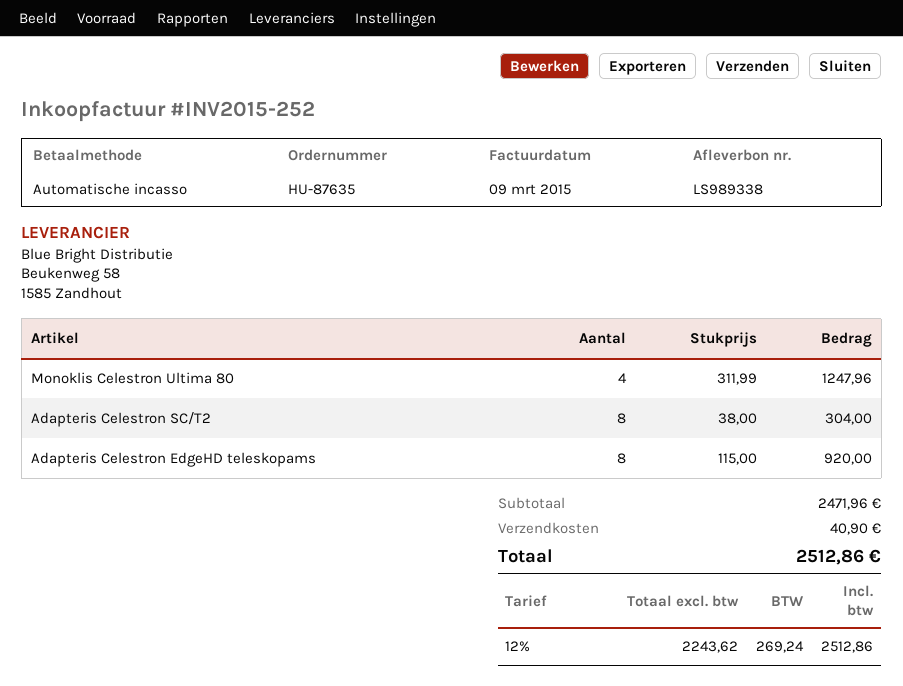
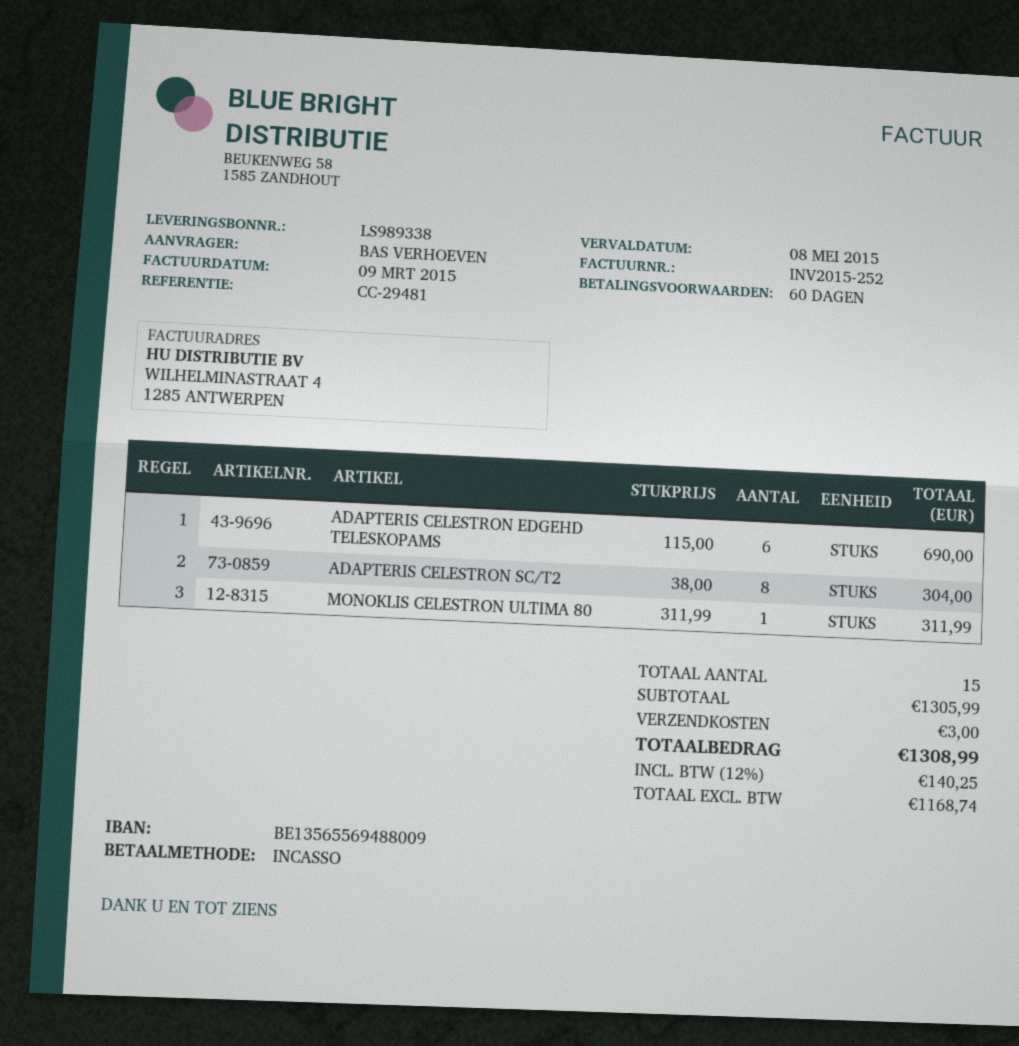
Monoklis Celestron Ultima 80: 4 x 311.99 = 1247.96 -> 1 x 311.99 = 311.99
Adapteris Celestron EdgeHD teleskopams: 8 x 115.00 = 920.00 -> 6 x 115.00 = 690.00
subtotal: 2471.96 -> 1305.99
shipping: 40.90 -> 3.00
net: 2243.62 -> 1168.74
tax: 12% = 269.24 -> 12% = 140.25
total: 2512.86 -> 1308.99

